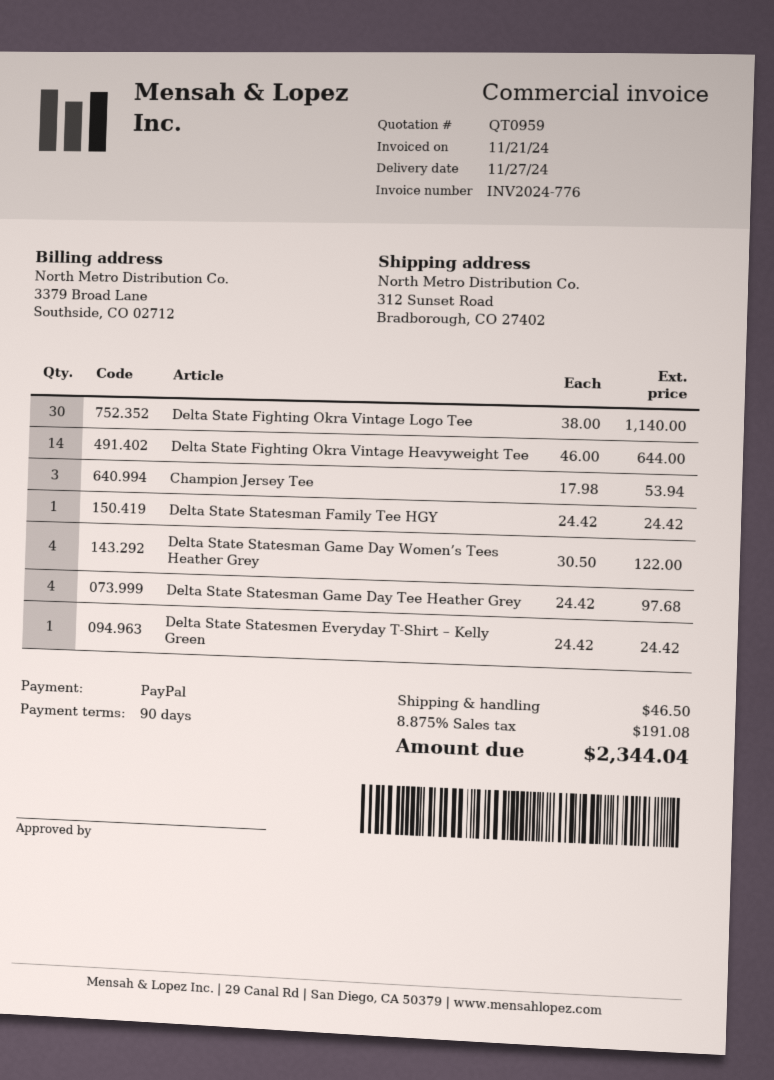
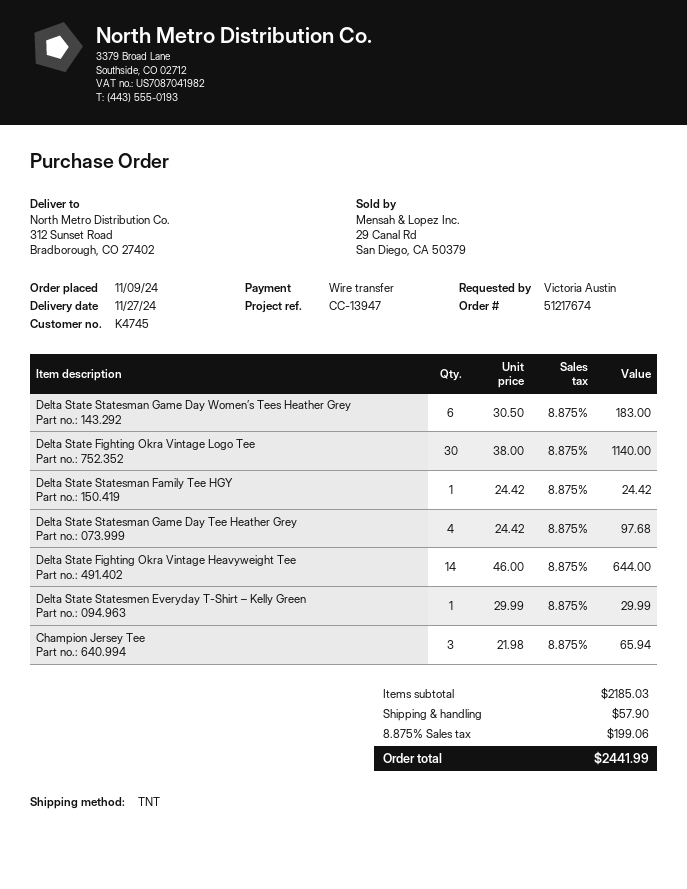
payment method: PayPal -> bank transfer
Champion Jersey Tee: 3 x 17.98 = 53.94 -> 3 x 21.98 = 65.94
Delta State Statesman Game Day Women’s Tees Heather Grey: 4 x 30.50 = 122.00 -> 6 x 30.50 = 183.00
Delta State Statesmen Everyday T-Shirt – Kelly Green: 1 x 24.42 = 24.42 -> 1 x 29.99 = 29.99
shipping: 46.50 -> 57.90
tax: 8.875% = 191.08 -> 8.875% = 199.06
total: 2344.04 -> 2441.99

